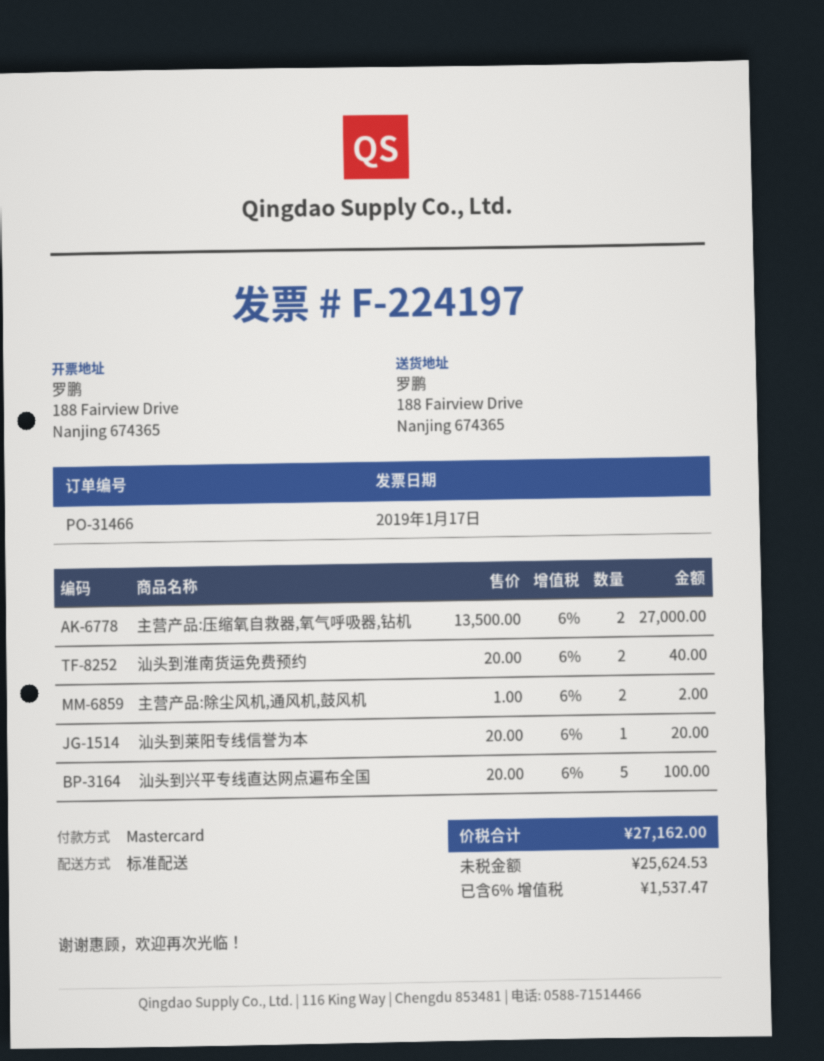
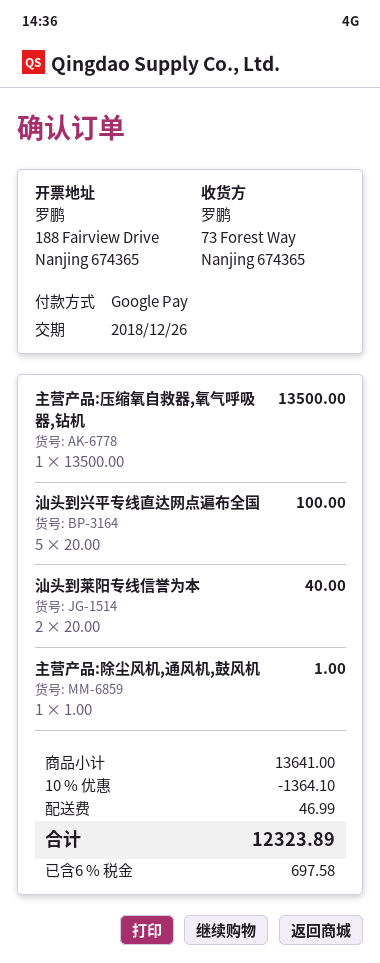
payment method: Mastercard -> Google Pay
ship to: 188 Fairview Drive, Nanjing 674365 -> 73 Forest Way, Nanjing 674365
主营产品:压缩氧自救器,氧气呼吸器,钻机: 2 x 13500.00 = 27000.00 -> 1 x 13500.00 = 13500.00
汕头到淮南货运免费预约: 2 x 20.00 = 40.00 -> none
主营产品:除尘风机,通风机,鼓风机: 2 x 1.00 = 2.00 -> 1 x 1.00 = 1.00
汕头到莱阳专线信誉为本: 1 x 20.00 = 20.00 -> 2 x 20.00 = 40.00
discount: none -> 10% = 1364.10
shipping: none -> 46.99
tax: 6% = 1537.47 -> 6% = 697.58
total: 27162.00 -> 12323.89

